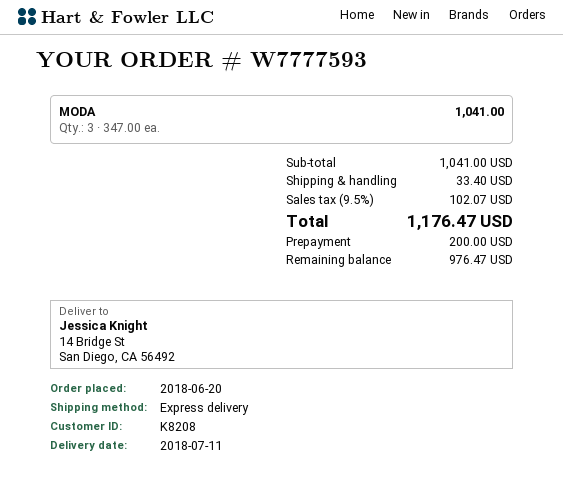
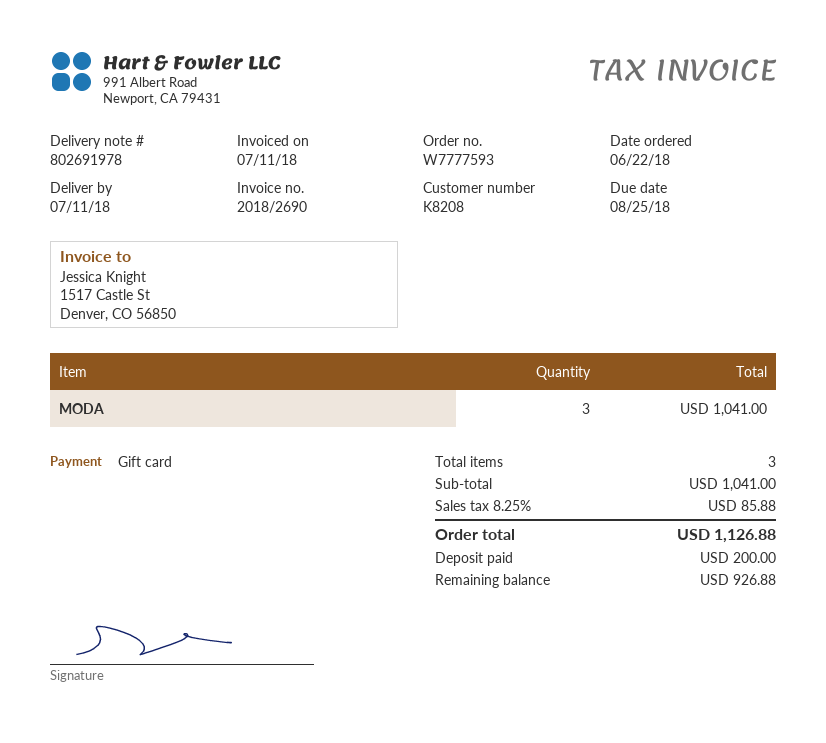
order date: 2018-06-20 -> 2018-06-22
shipping: 33.40 -> none
tax: 9.5% = 102.07 -> 8.25% = 85.88
total: 1176.47 -> 1126.88
balance: 976.47 -> 926.88

